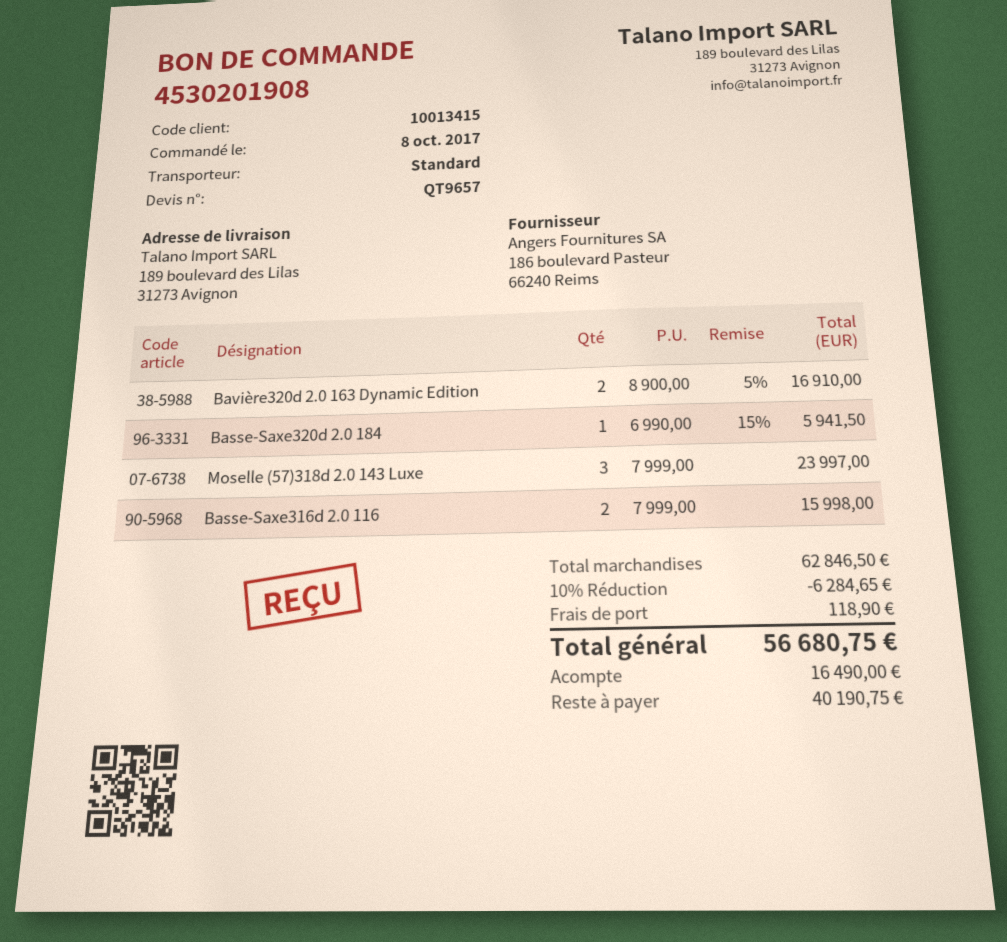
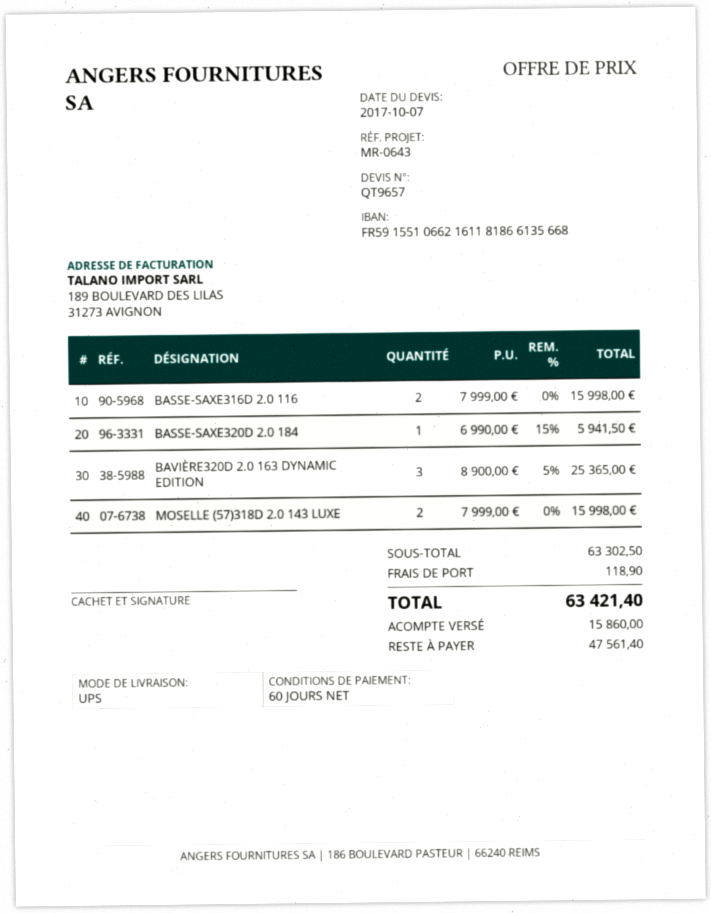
shipping method: standard -> UPS
Bavière320d 2.0 163 Dynamic Edition: 2 x 8900.00 - 5% = 16910.00 -> 3 x 8900.00 - 5% = 25365.00
Moselle (57)318d 2.0 143 Luxe: 3 x 7999.00 = 23997.00 -> 2 x 7999.00 = 15998.00
subtotal: 62846.50 -> 63302.50
discount: 10% = 6284.65 -> none
total: 56680.75 -> 63421.40
deposit: 16490.00 -> 15860.00
balance: 40190.75 -> 47561.40

